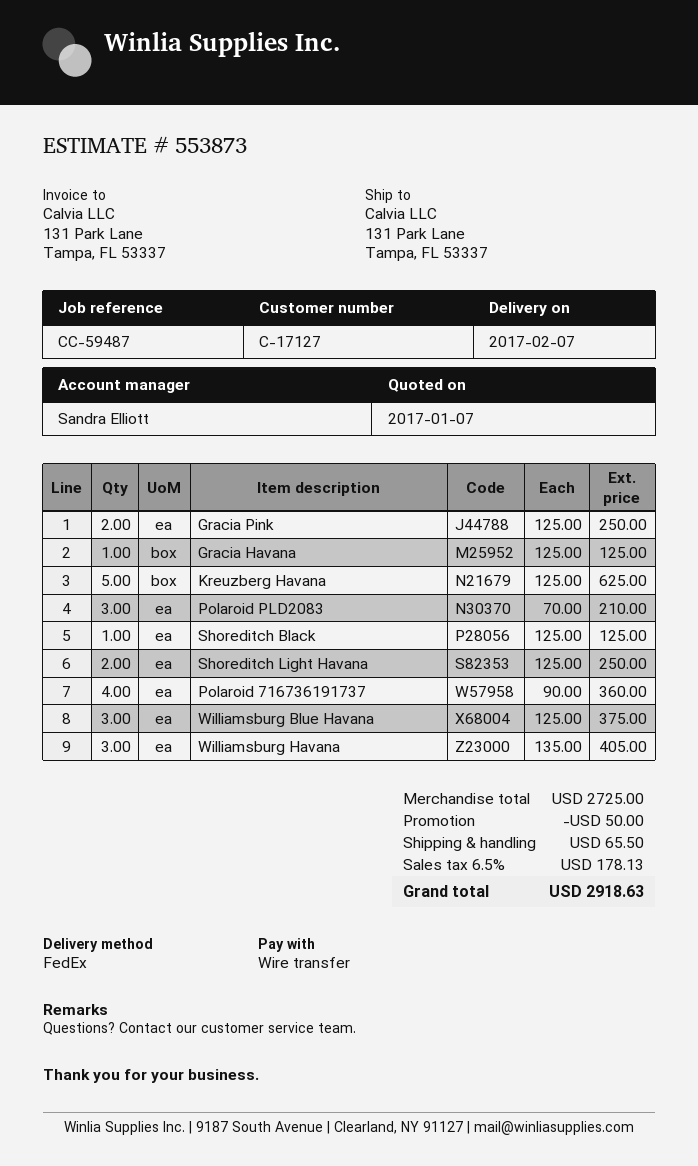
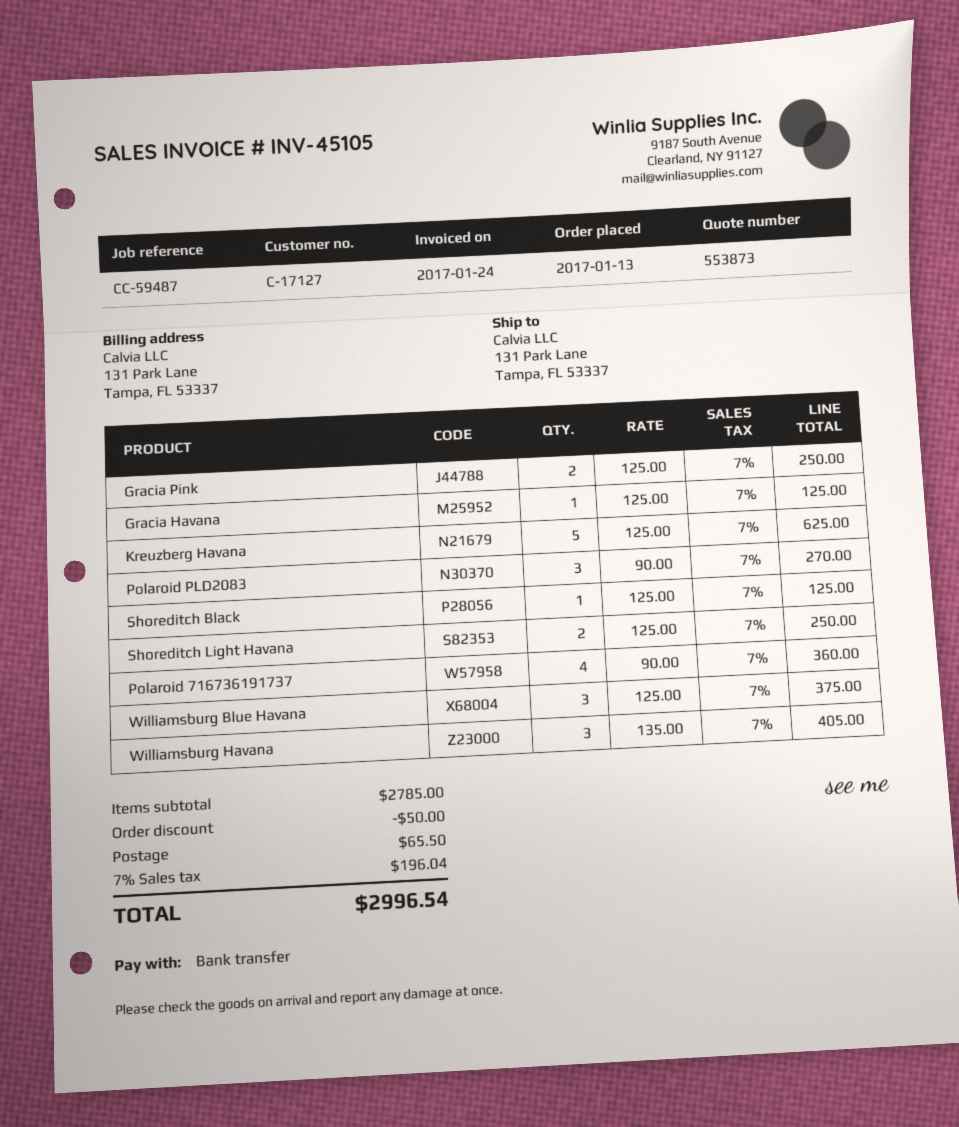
Polaroid PLD2083: 3 x 70.00 = 210.00 -> 3 x 90.00 = 270.00
subtotal: 2725.00 -> 2785.00
tax: 6.5% = 178.13 -> 7% = 196.04
total: 2918.63 -> 2996.54

